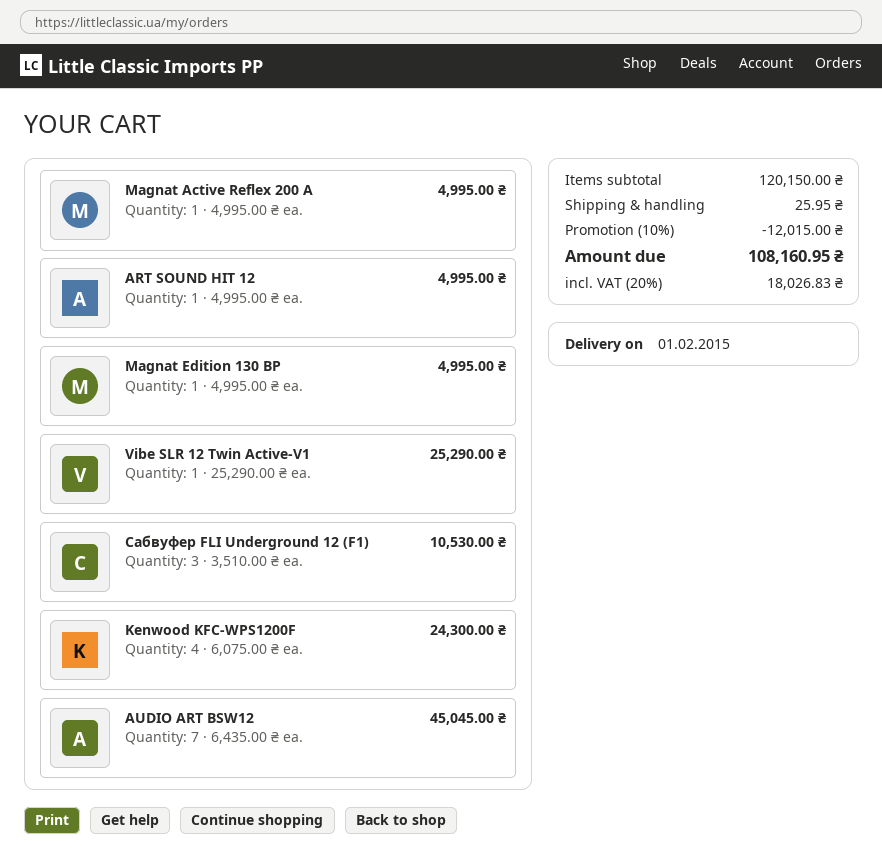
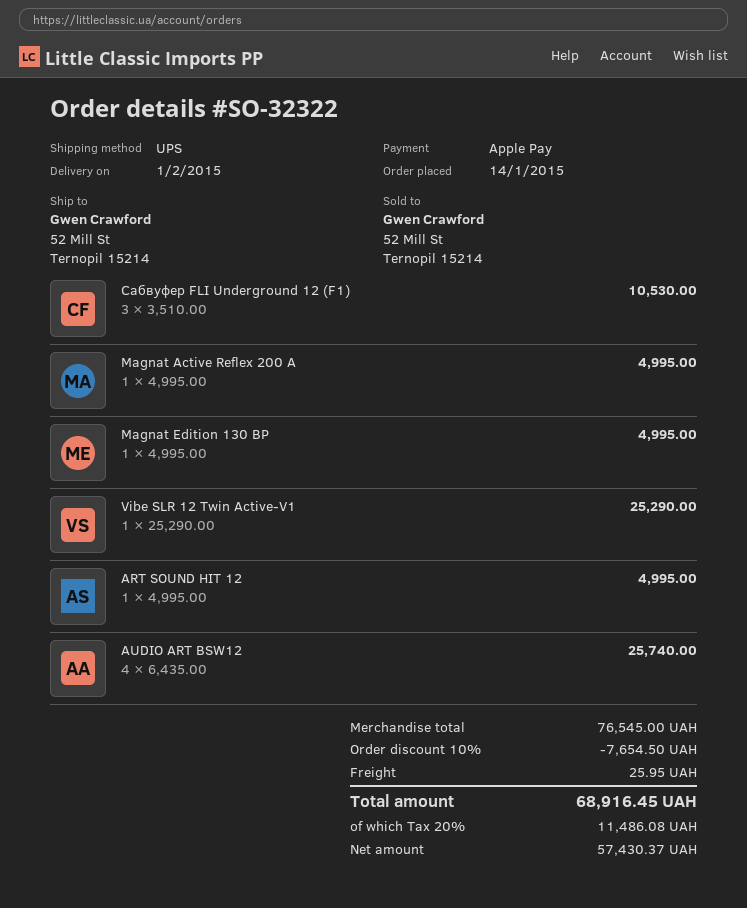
Kenwood KFC-WPS1200F: 4 x 6075.00 = 24300.00 -> none
AUDIO ART BSW12: 7 x 6435.00 = 45045.00 -> 4 x 6435.00 = 25740.00
subtotal: 120150.00 -> 76545.00
discount: 10% = 12015.00 -> 10% = 7654.50
tax: 20% = 18026.83 -> 20% = 11486.08
total: 108160.95 -> 68916.45

